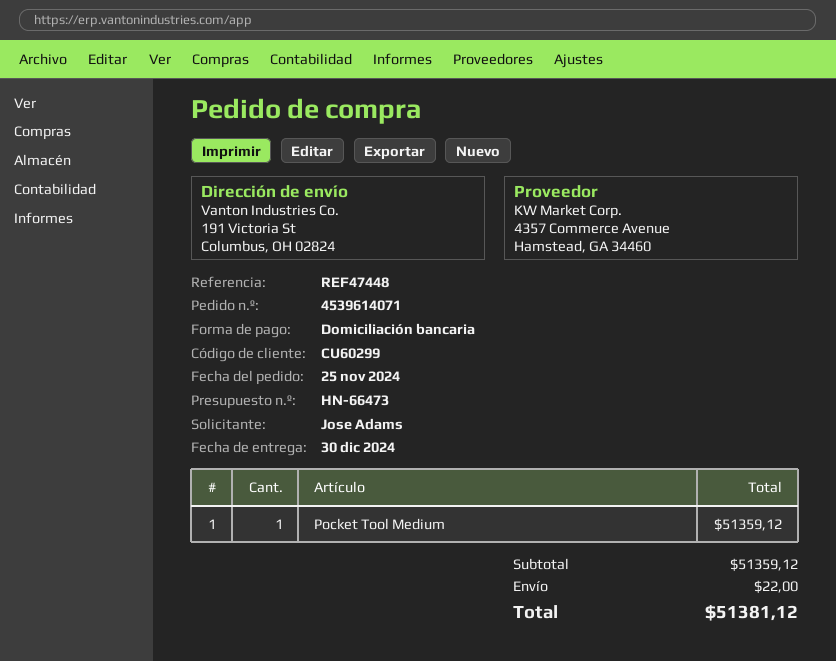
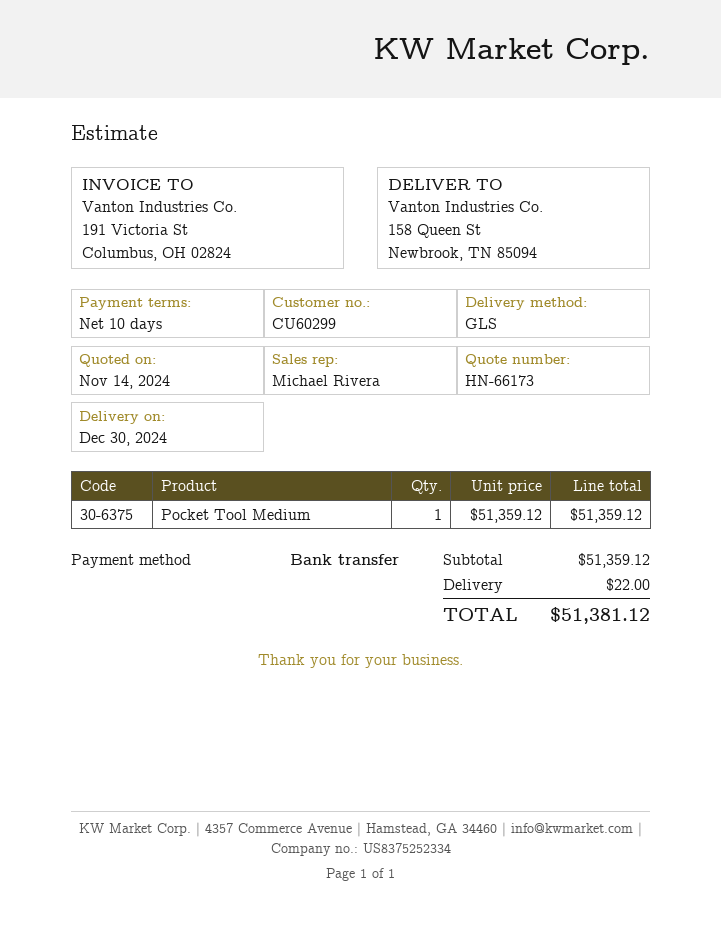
quote number: HN-66473 -> HN-66173
payment method: direct debit -> bank transfer
ship to: 191 Victoria St, Columbus, OH 02824 -> 158 Queen St, Newbrook, TN 85094

